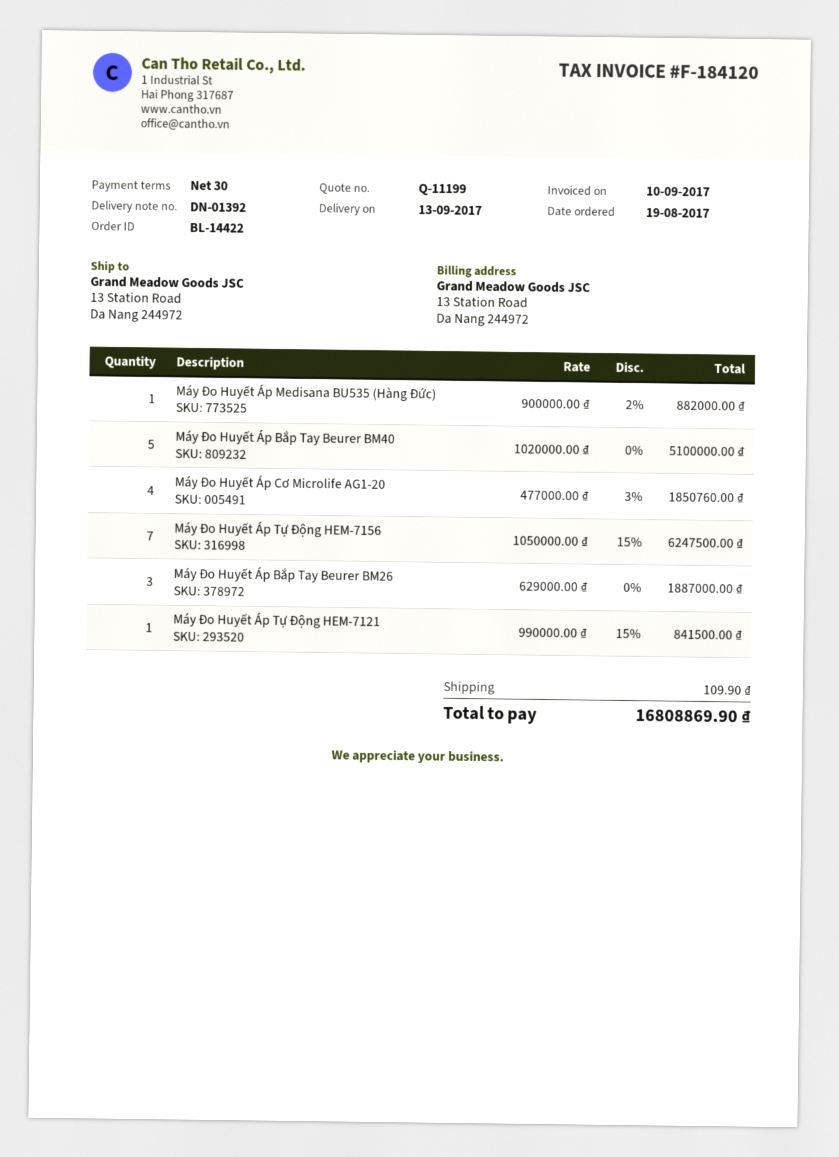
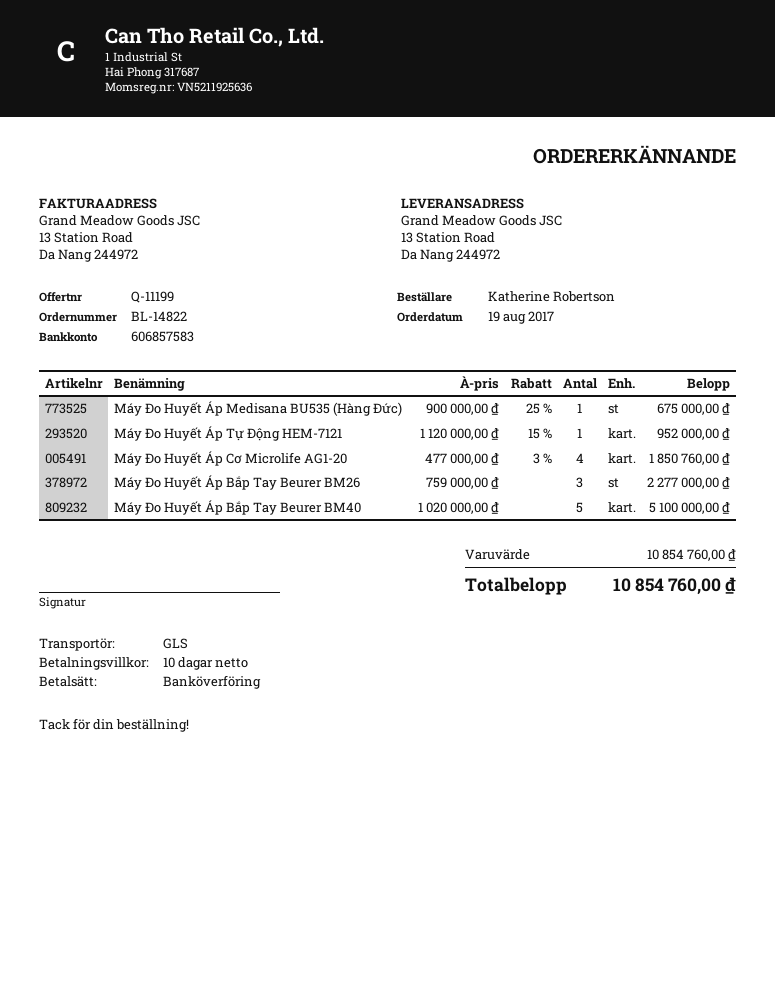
order number: BL-14422 -> BL-14822
payment terms: 30 days -> 10 days
Máy Đo Huyết Áp Medisana BU535 (Hàng Đức): 1 x 900000.00 - 2% = 882000.00 -> 1 x 900000.00 - 25% = 675000.00
Máy Đo Huyết Áp Tự Động HEM-7156: 7 x 1050000.00 - 15% = 6247500.00 -> none
Máy Đo Huyết Áp Bắp Tay Beurer BM26: 3 x 629000.00 = 1887000.00 -> 3 x 759000.00 = 2277000.00
Máy Đo Huyết Áp Tự Động HEM-7121: 1 x 990000.00 - 15% = 841500.00 -> 1 x 1120000.00 - 15% = 952000.00
shipping: 109.90 -> none
total: 16808869.90 -> 10854760.00

